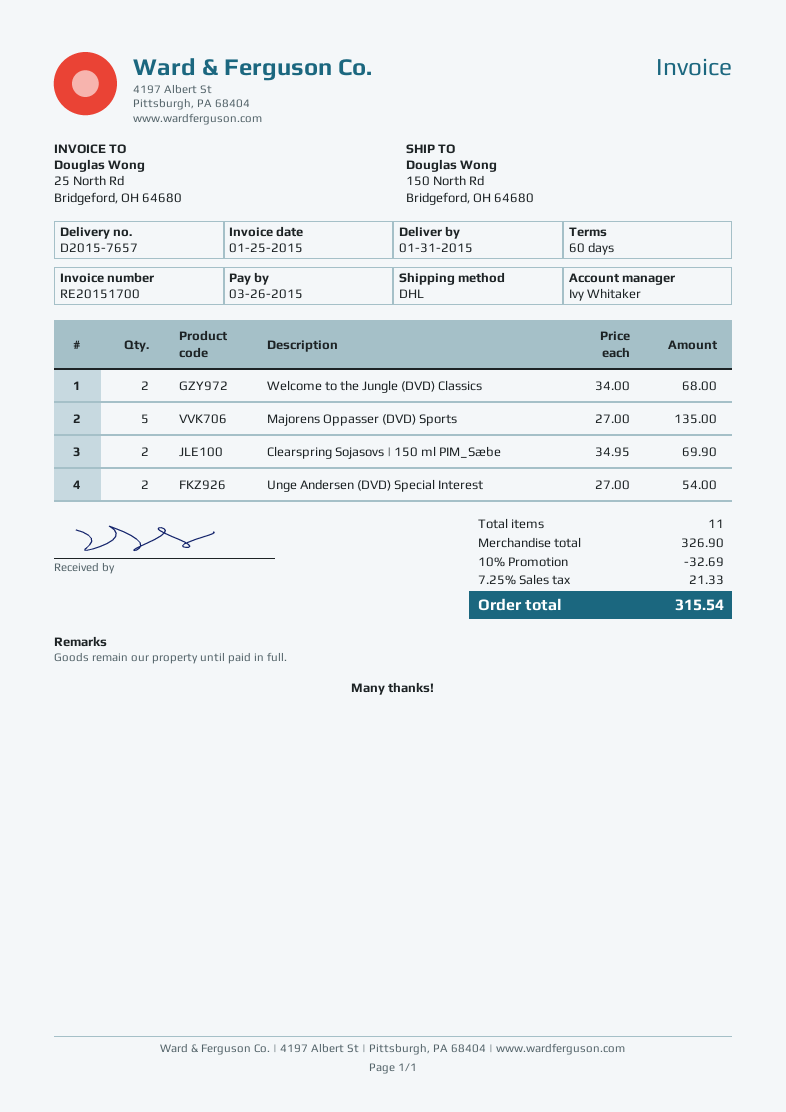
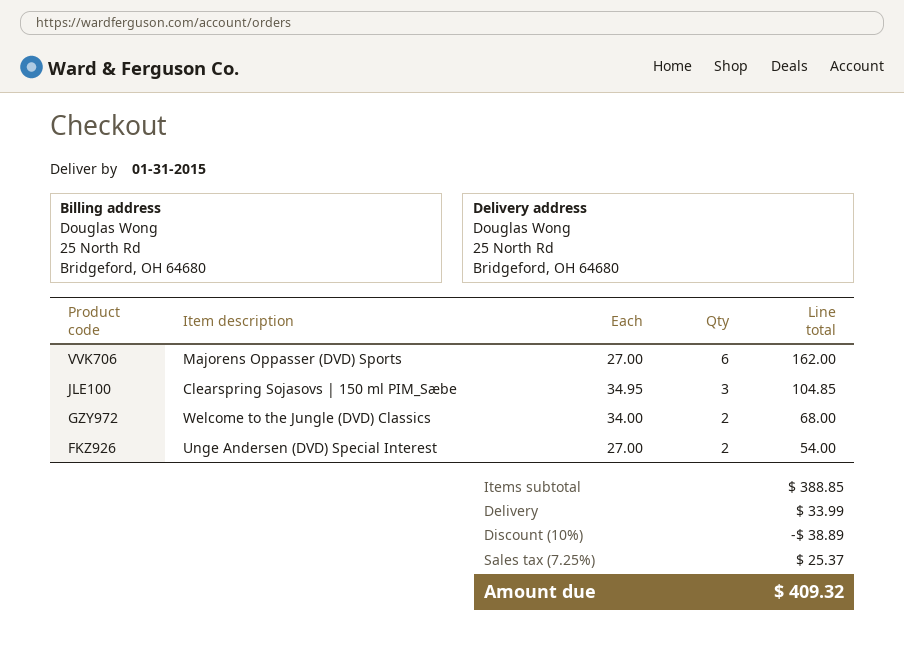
ship to: 150 North Rd, Bridgeford, OH 64680 -> 25 North Rd, Bridgeford, OH 64680
Majorens Oppasser (DVD) Sports: 5 x 27.00 = 135.00 -> 6 x 27.00 = 162.00
Clearspring Sojasovs | 150 ml PIM_Sæbe: 2 x 34.95 = 69.90 -> 3 x 34.95 = 104.85
subtotal: 326.90 -> 388.85
discount: 10% = 32.69 -> 10% = 38.89
shipping: none -> 33.99
tax: 7.25% = 21.33 -> 7.25% = 25.37
total: 315.54 -> 409.32

